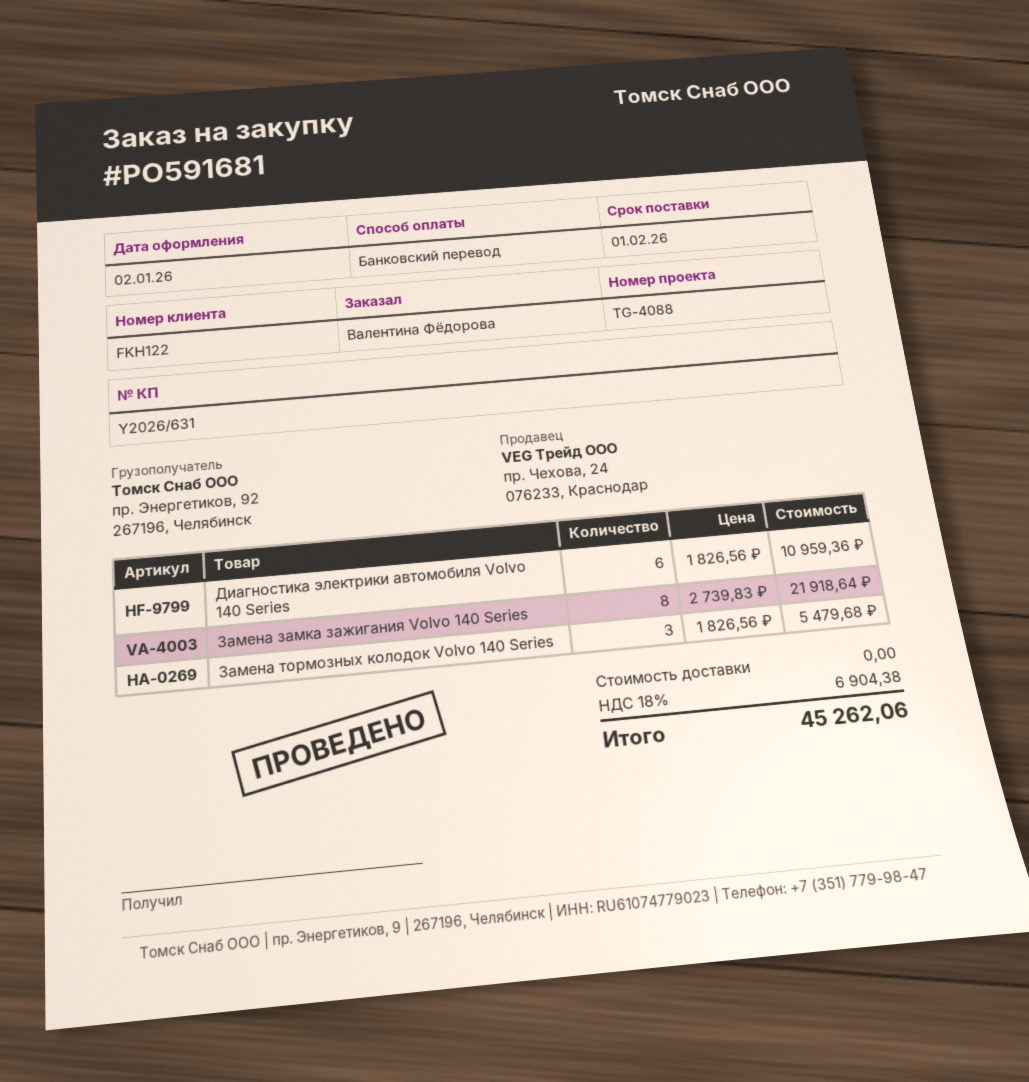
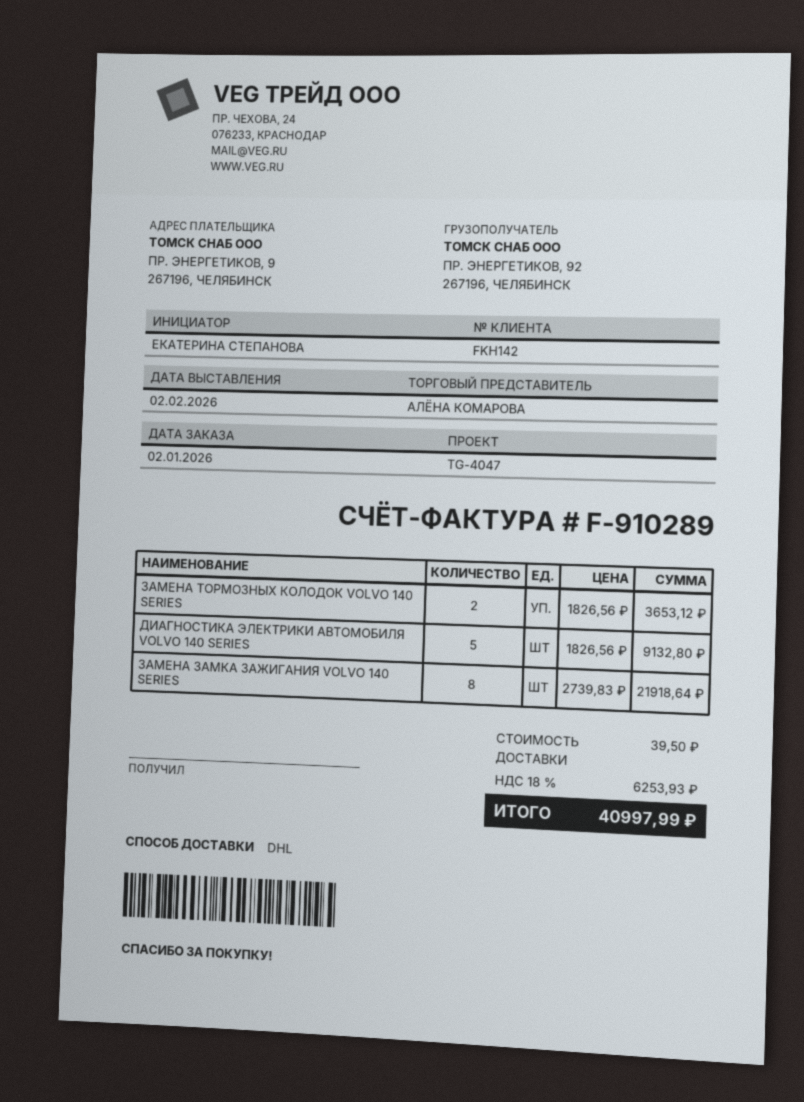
customer number: FKH122 -> FKH142
reference: TG-4088 -> TG-4047
ordered by: Валентина Фёдорова -> ЕКАТЕРИНА СТЕПАНОВА
Диагностика электрики автомобиля Volvo 140 Series: 6 x 1826.56 = 10959.36 -> 5 x 1826.56 = 9132.80
Замена тормозных колодок Volvo 140 Series: 3 x 1826.56 = 5479.68 -> 2 x 1826.56 = 3653.12
shipping: 0.00 -> 39.50
tax: 18% = 6904.38 -> 18% = 6253.93
total: 45262.06 -> 40997.99

